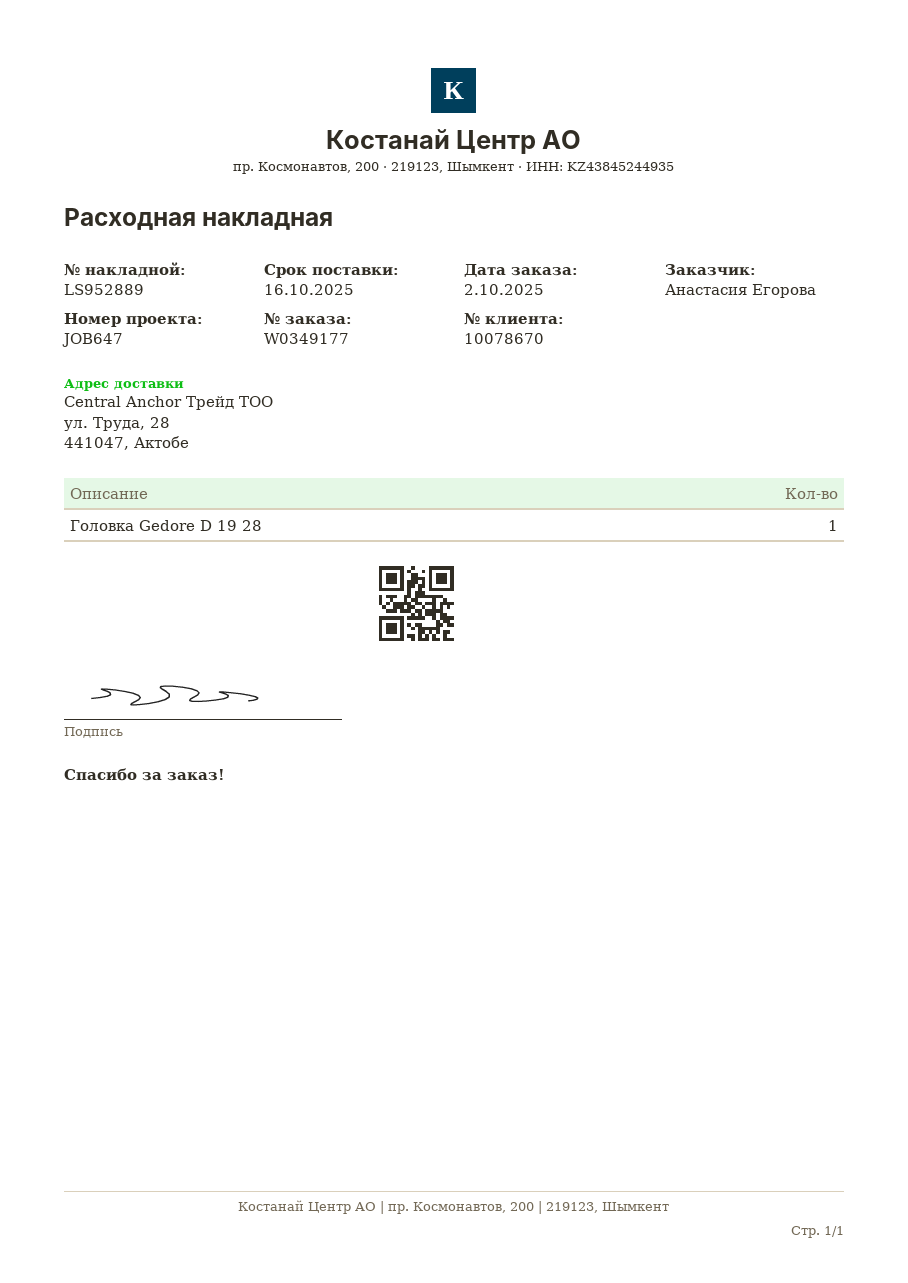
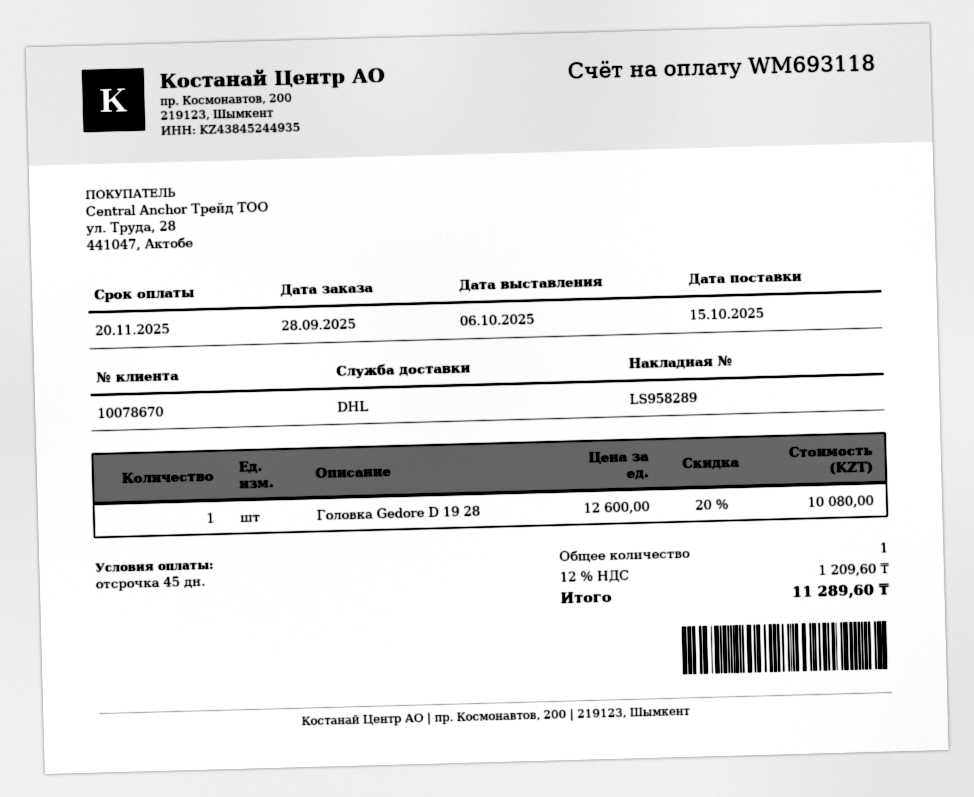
order date: 2025-10-02 -> 2025-09-28
delivery note number: LS952889 -> LS958289
delivery date: 2025-10-16 -> 2025-10-15

